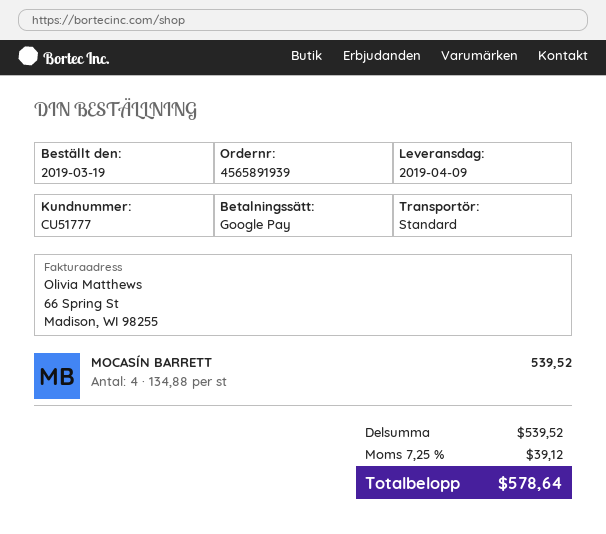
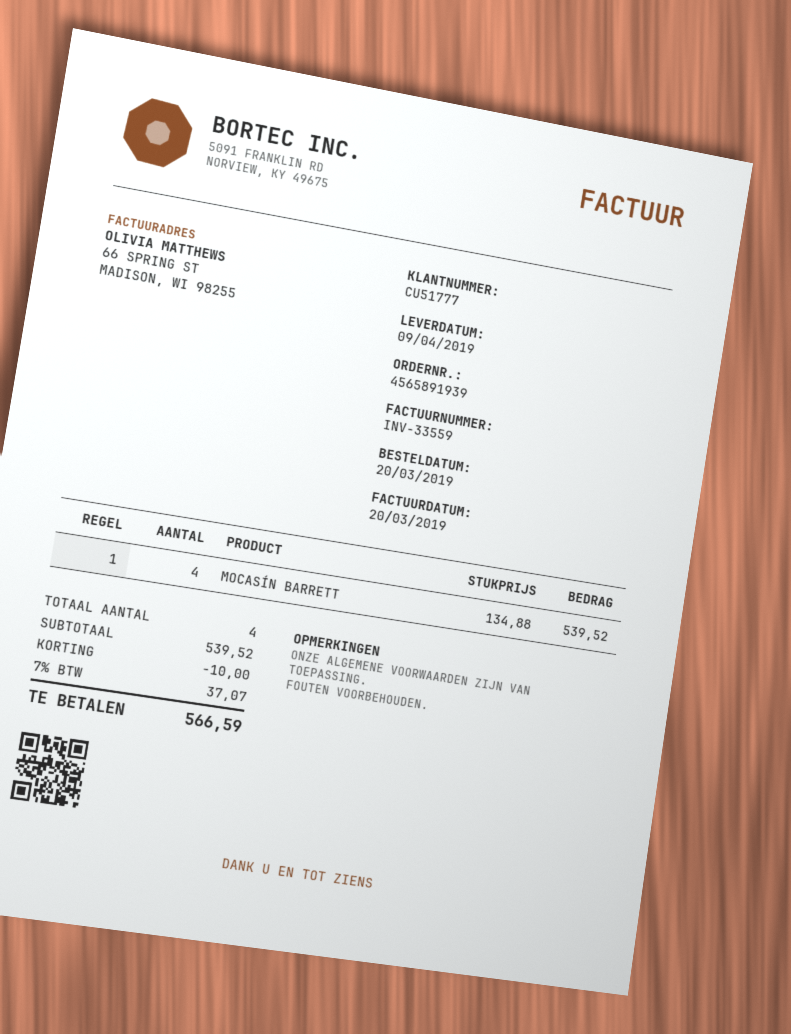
order date: 2019-03-19 -> 2019-03-20
discount: none -> 10.00
tax: 7.25% = 39.12 -> 7% = 37.07
total: 578.64 -> 566.59

